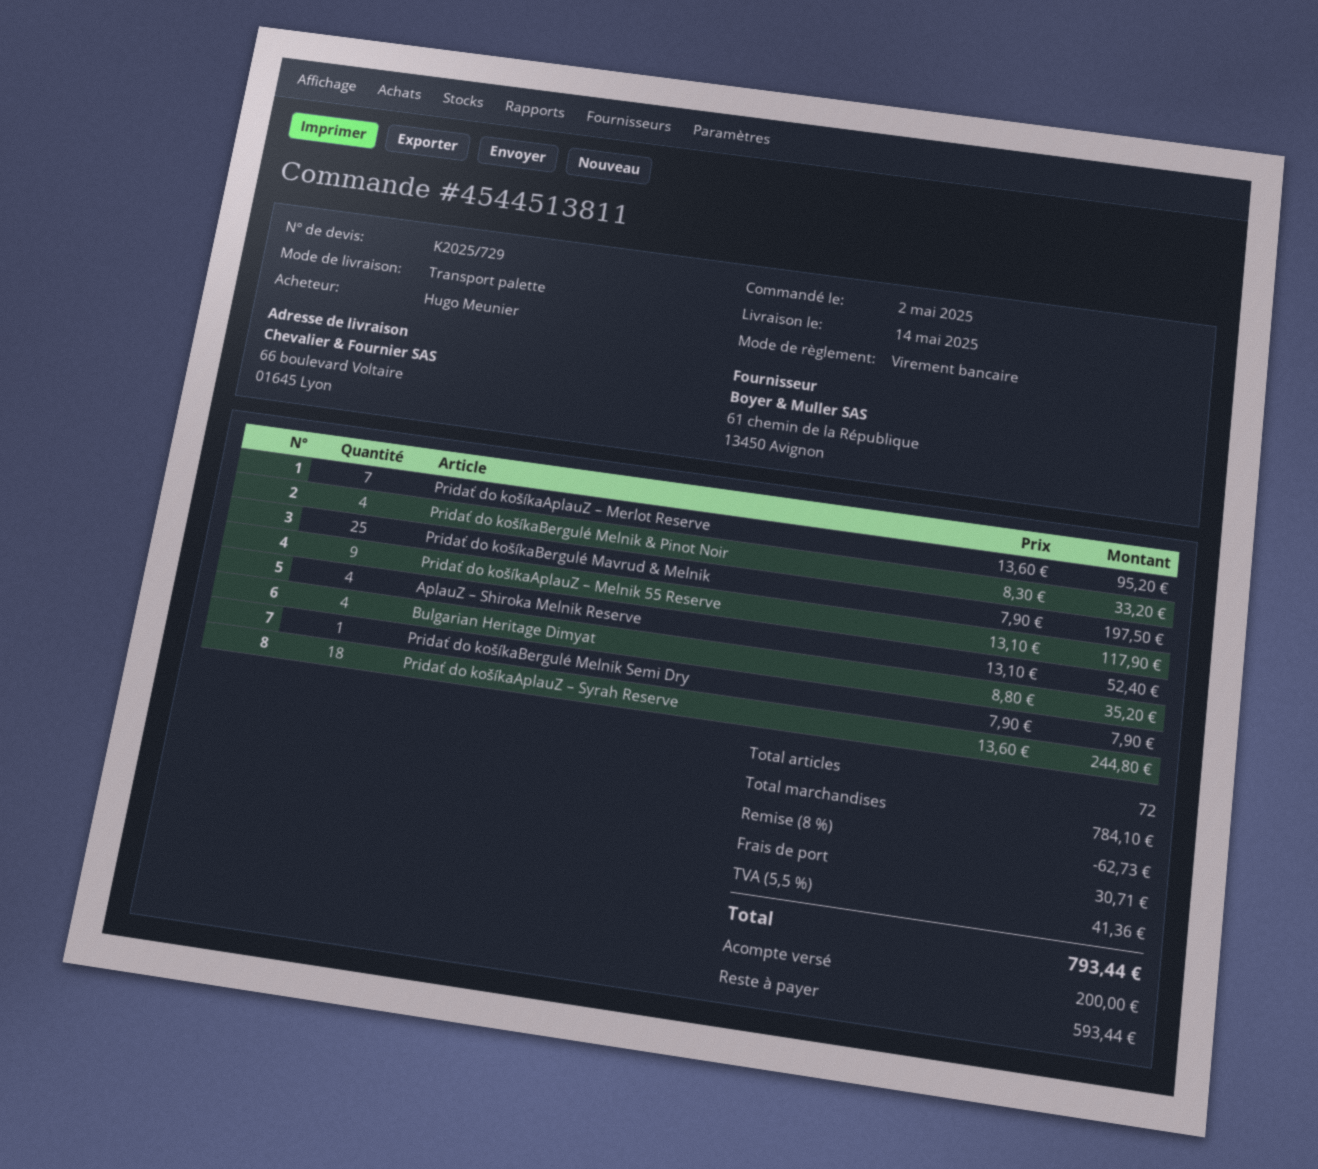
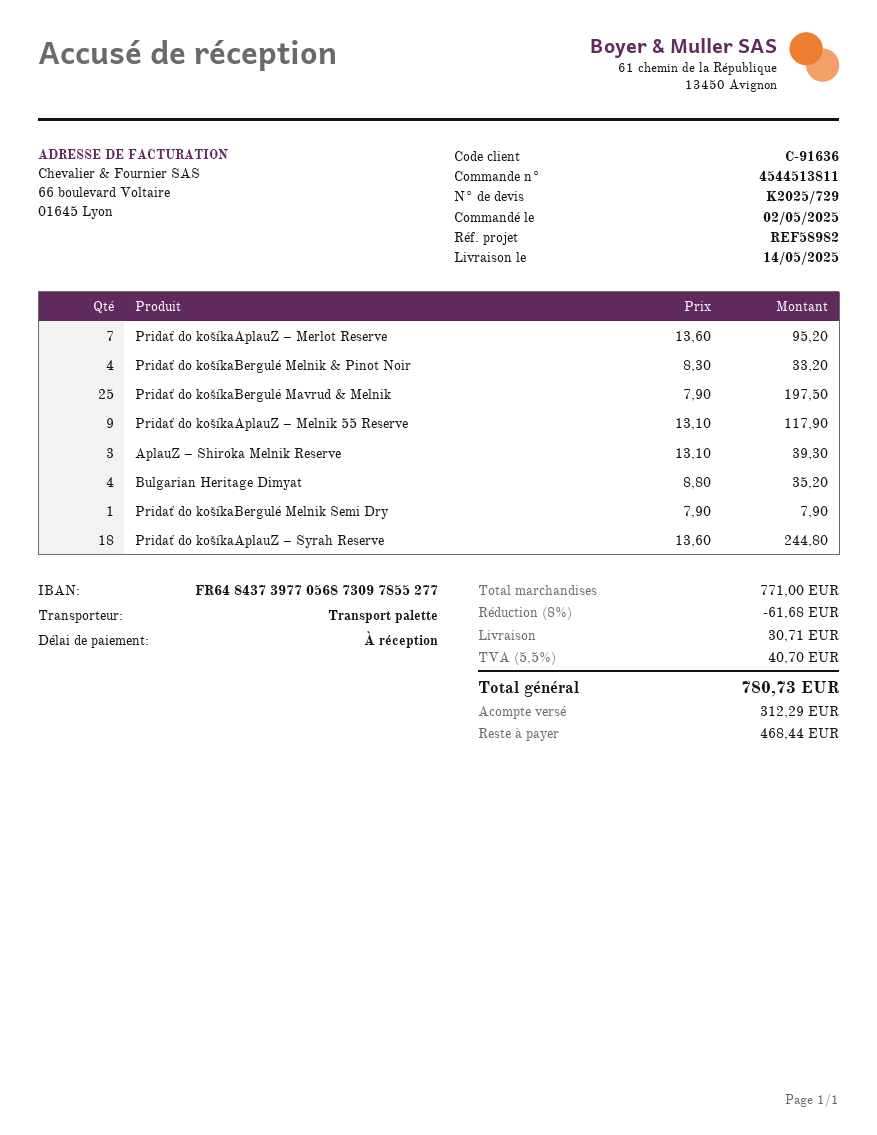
AplauZ – Shiroka Melnik Reserve: 4 x 13.10 = 52.40 -> 3 x 13.10 = 39.30
subtotal: 784.10 -> 771.00
discount: 8% = 62.73 -> 8% = 61.68
tax: 5.5% = 41.36 -> 5.5% = 40.70
total: 793.44 -> 780.73
deposit: 200.00 -> 312.29
balance: 593.44 -> 468.44

